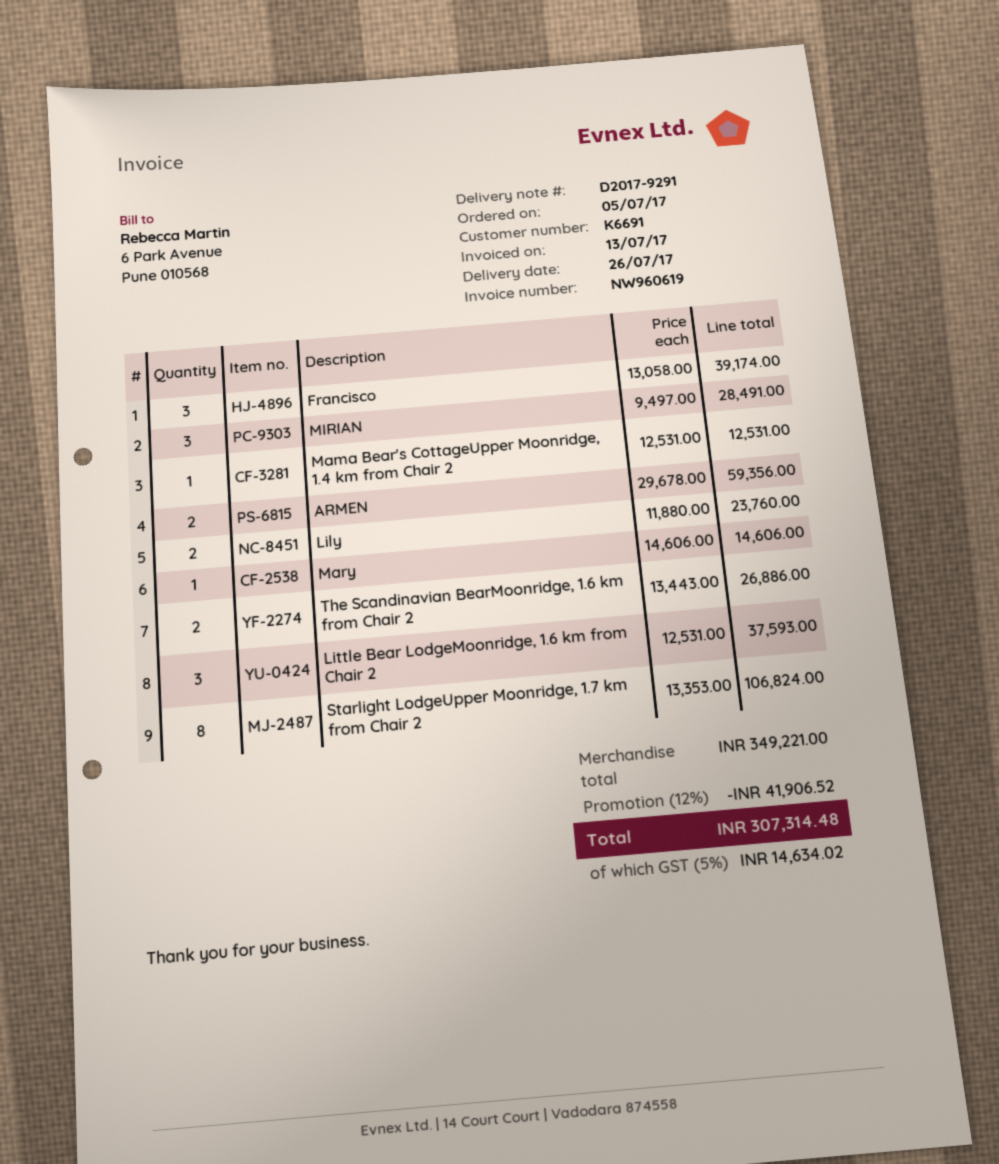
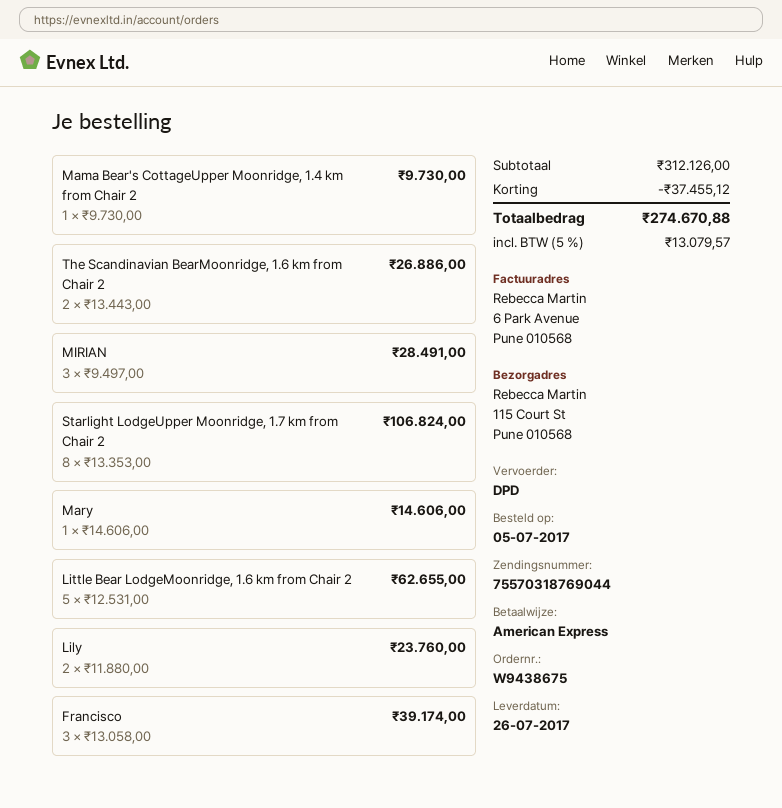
Mama Bear's CottageUpper Moonridge, 1.4 km from Chair 2: 1 x 12531.00 = 12531.00 -> 1 x 9730.00 = 9730.00
ARMEN: 2 x 29678.00 = 59356.00 -> none
Little Bear LodgeMoonridge, 1.6 km from Chair 2: 3 x 12531.00 = 37593.00 -> 5 x 12531.00 = 62655.00
subtotal: 349221.00 -> 312126.00
discount: 41906.52 -> 37455.12
tax: 5% = 14634.02 -> 5% = 13079.57
total: 307314.48 -> 274670.88

